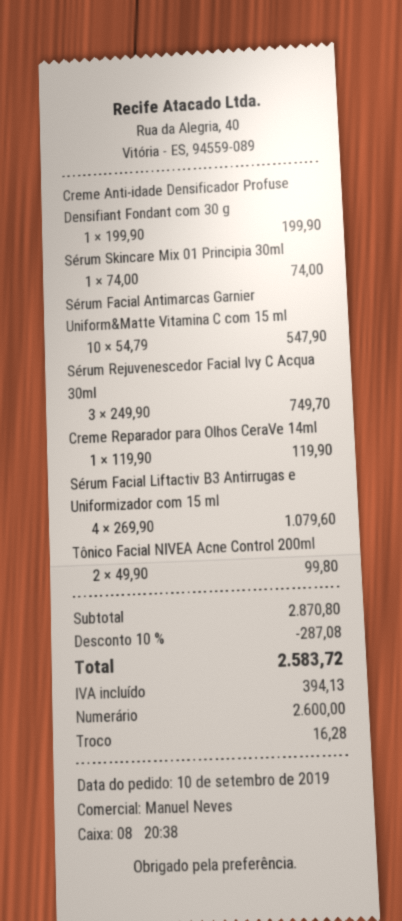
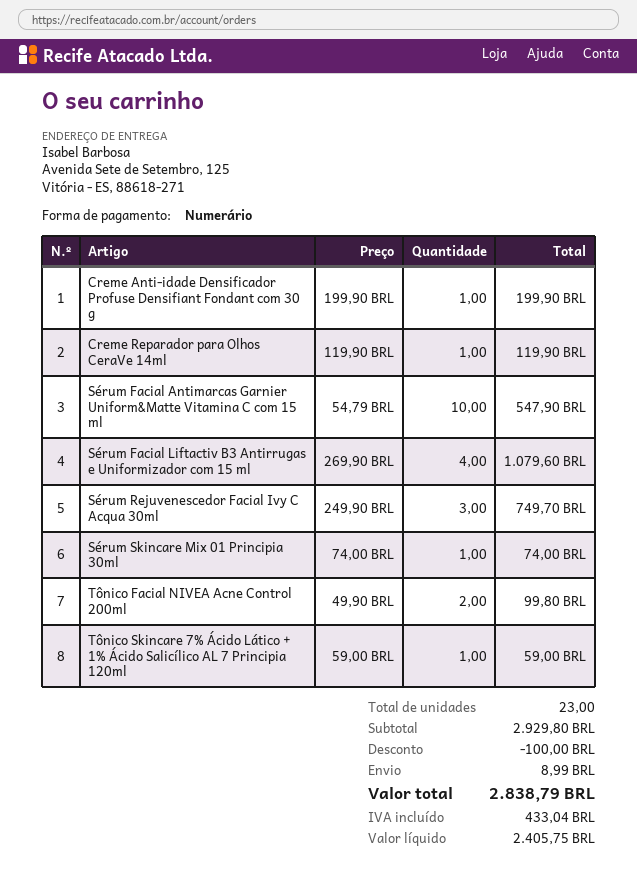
Tônico Skincare 7% Ácido Lático + 1% Ácido Salicílico AL 7 Principia 120ml: none -> 1 x 59.00 = 59.00
subtotal: 2870.80 -> 2929.80
discount: 287.08 -> 100.00
shipping: none -> 8.99
tax: 394.13 -> 433.04
total: 2583.72 -> 2838.79

